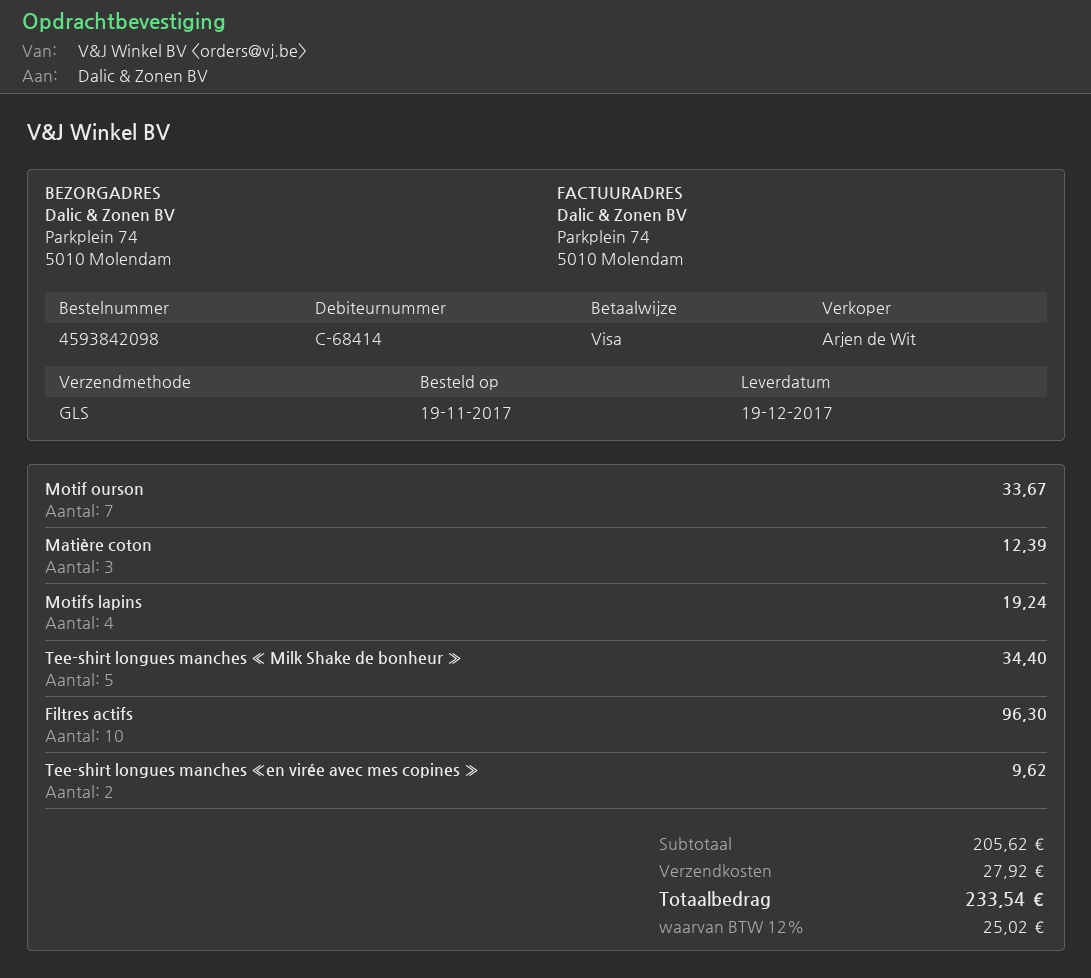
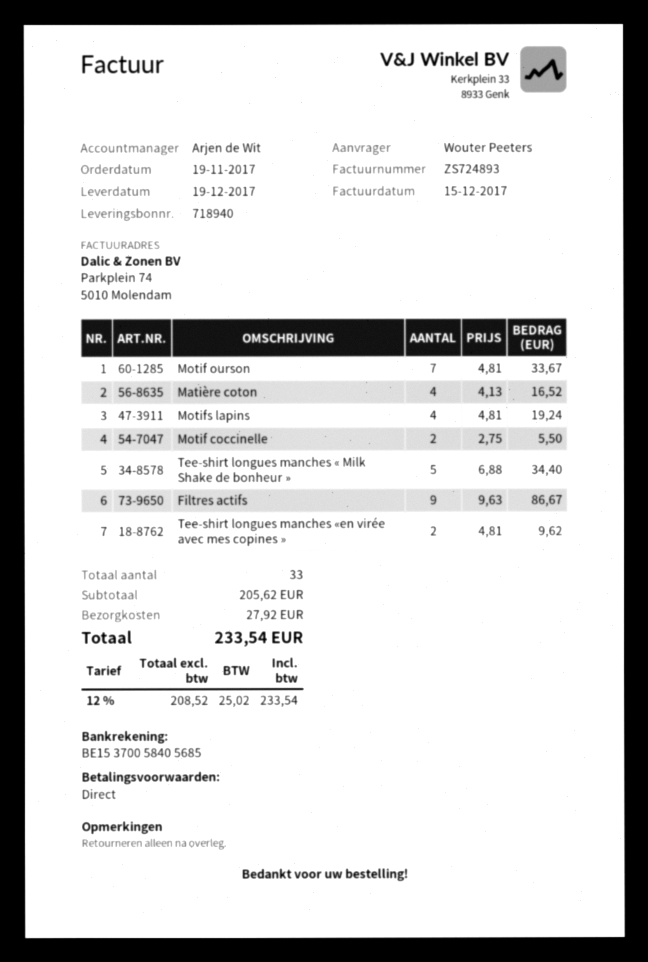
Matière coton: 3 for 12.39 -> 4 for 16.52
Filtres actifs: 10 for 96.30 -> 9 for 86.67
Motif coccinelle: none -> 2 for 5.50

